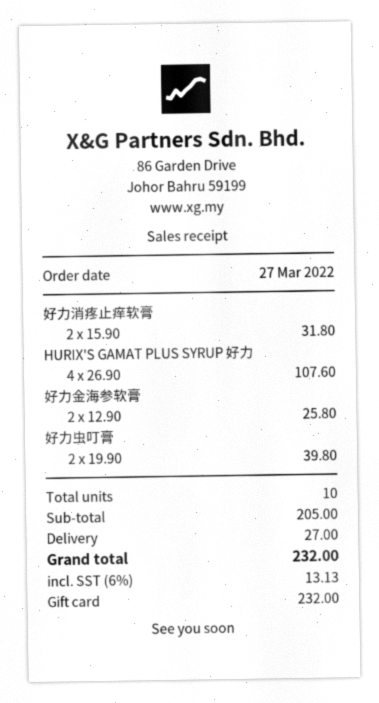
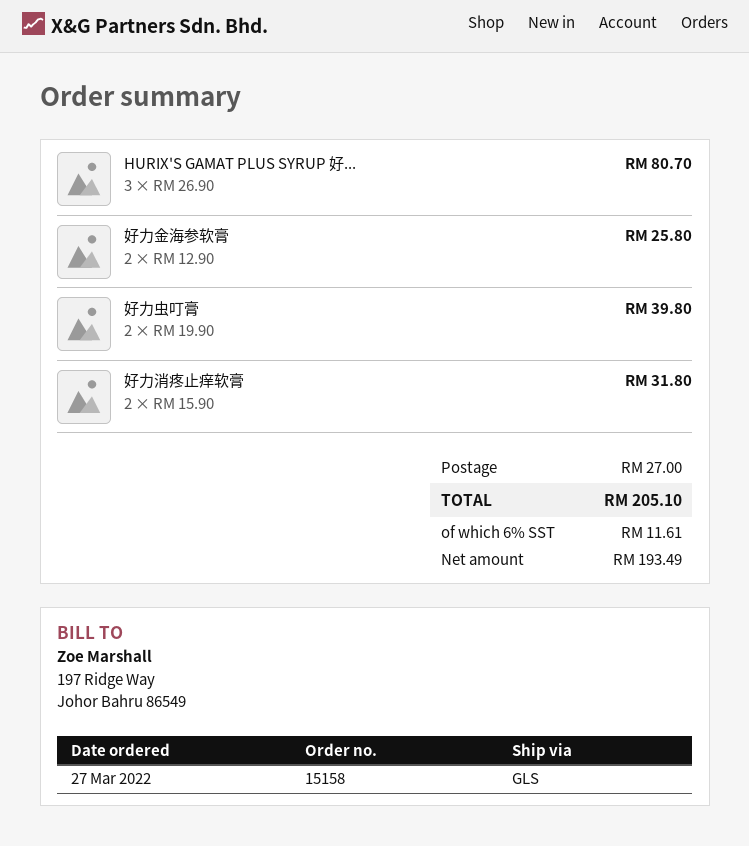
HURIX'S GAMAT PLUS SYRUP 好力: 4 x 26.90 = 107.60 -> 3 x 26.90 = 80.70
tax: 6% = 13.13 -> 6% = 11.61
total: 232.00 -> 205.10

